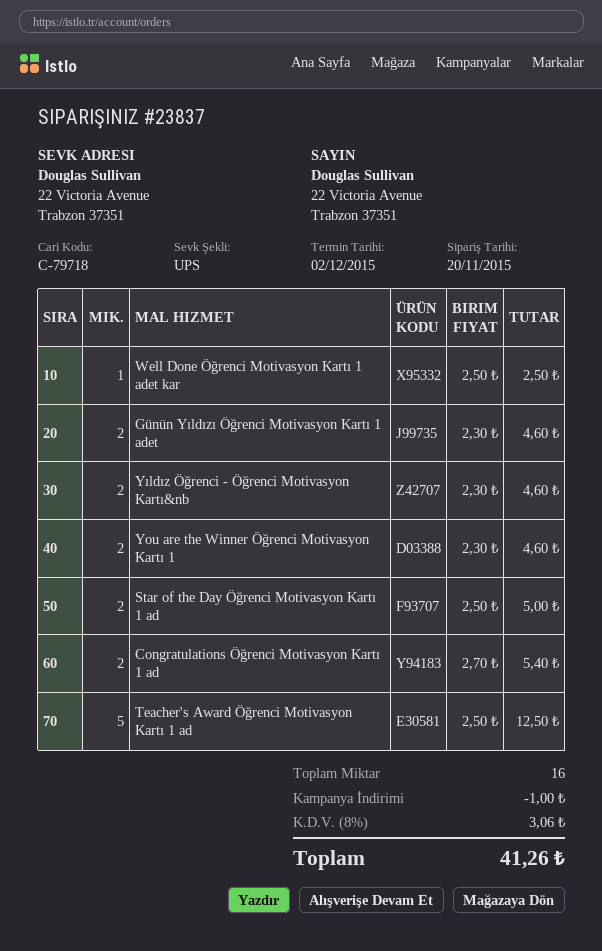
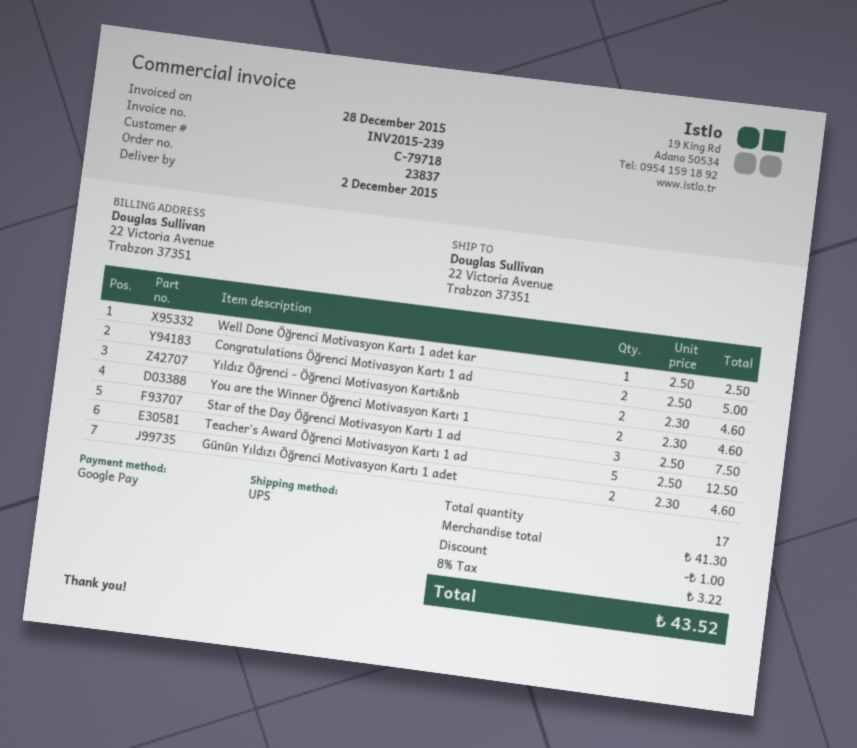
Star of the Day Öğrenci Motivasyon Kartı 1 ad: 2 x 2.50 = 5.00 -> 3 x 2.50 = 7.50
Congratulations Öğrenci Motivasyon Kartı 1 ad: 2 x 2.70 = 5.40 -> 2 x 2.50 = 5.00
total quantity: 16 -> 17
tax: 8% = 3.06 -> 8% = 3.22
total: 41.26 -> 43.52

